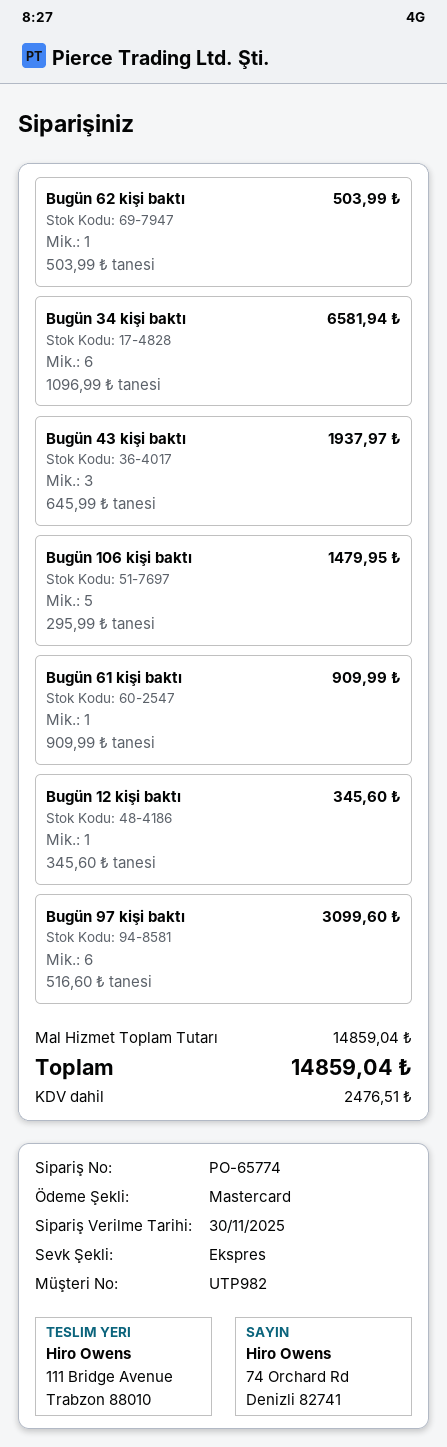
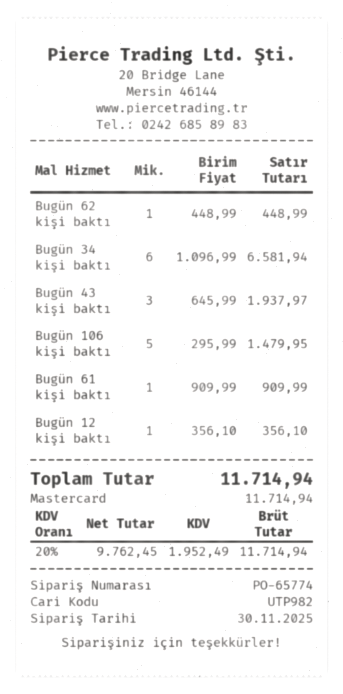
Bugün 62 kişi baktı: 1 x 503.99 = 503.99 -> 1 x 448.99 = 448.99
Bugün 12 kişi baktı: 1 x 345.60 = 345.60 -> 1 x 356.10 = 356.10
Bugün 97 kişi baktı: 6 x 516.60 = 3099.60 -> none
tax: 2476.51 -> 1952.49
total: 14859.04 -> 11714.94

